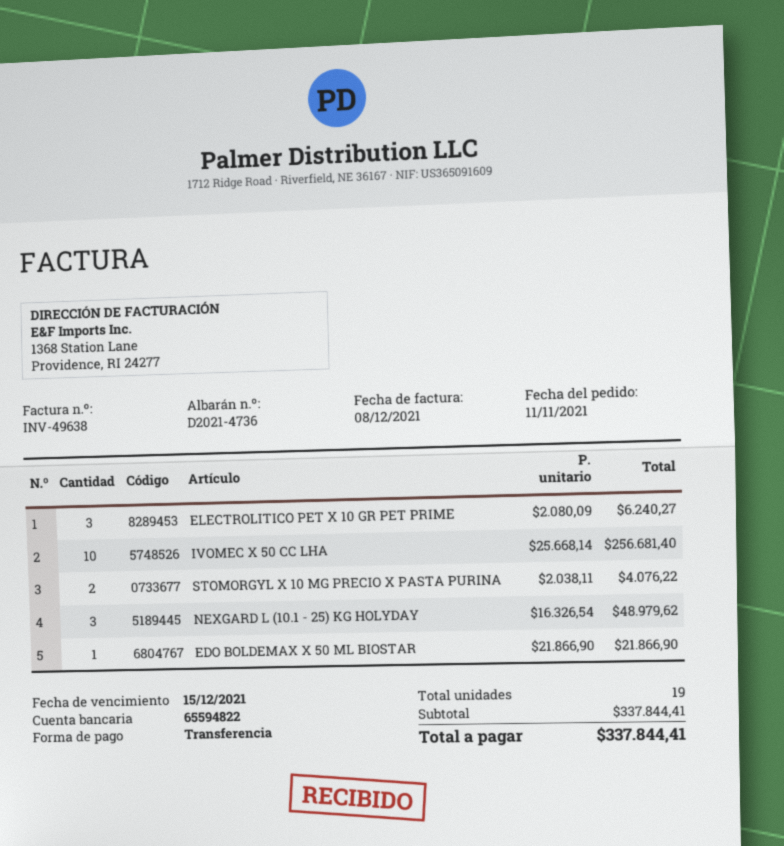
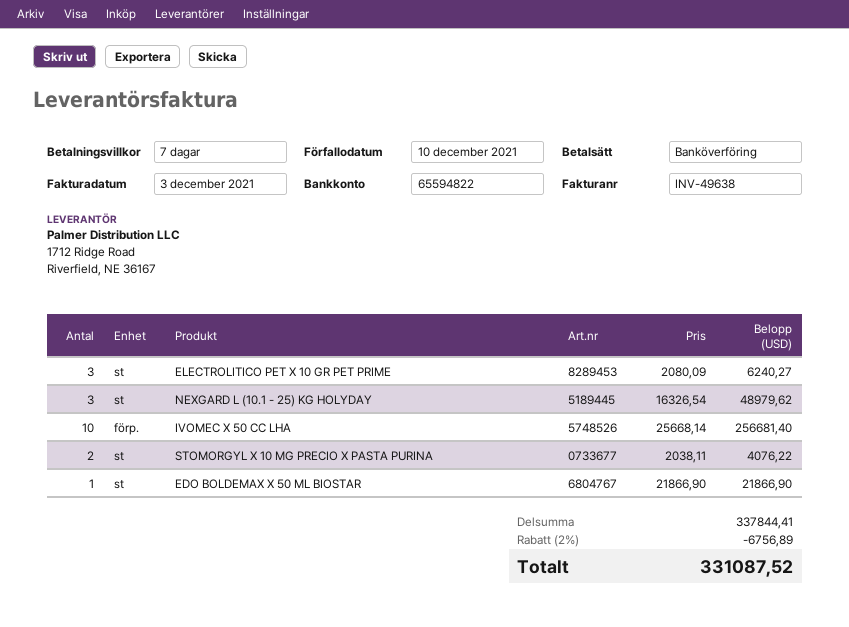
invoice date: 2021-12-08 -> 2021-12-03
due date: 2021-12-15 -> 2021-12-10
discount: none -> 2% = 6756.89
total: 337844.41 -> 331087.52

